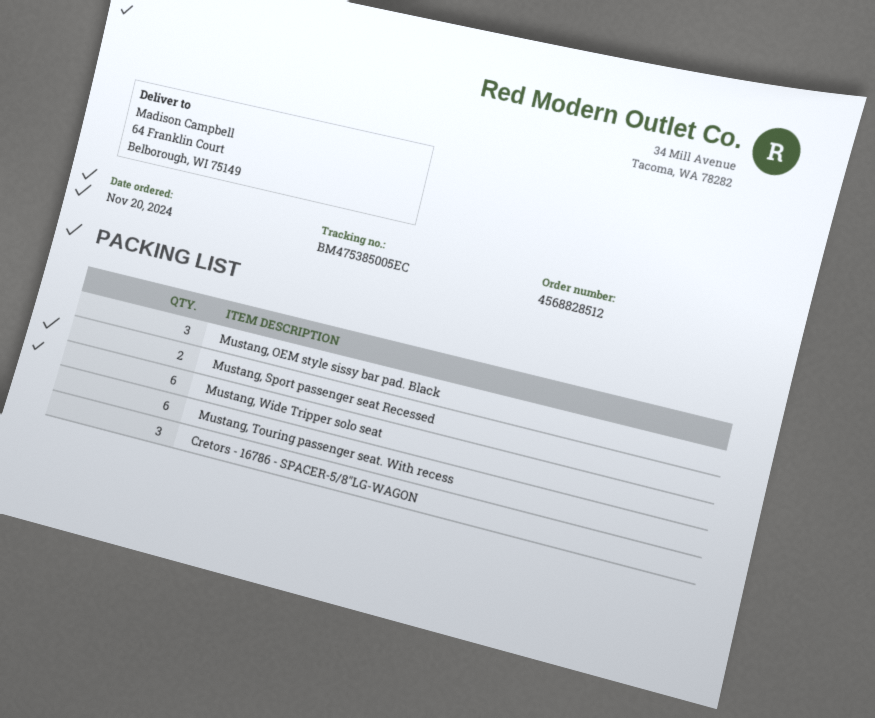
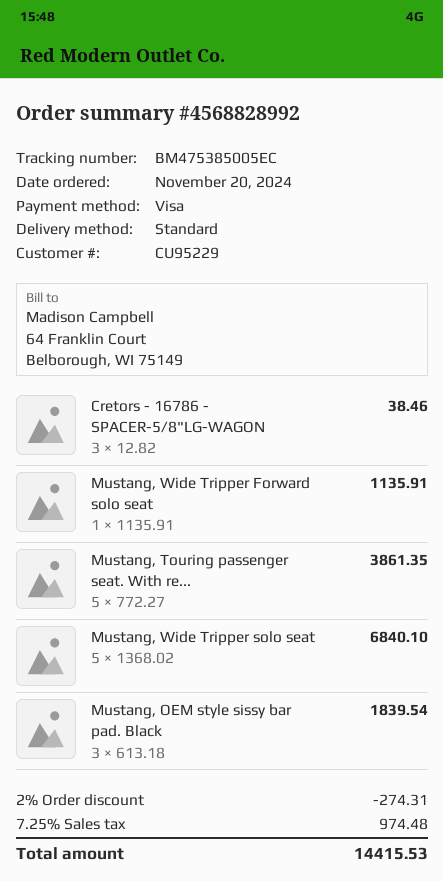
order number: 4568828512 -> 4568828992
Mustang, Sport passenger seat Recessed: 2 -> none
Mustang, Wide Tripper solo seat: 6 -> 5
Mustang, Touring passenger seat. With recess: 6 -> 5
Mustang, Wide Tripper Forward solo seat: none -> 1

